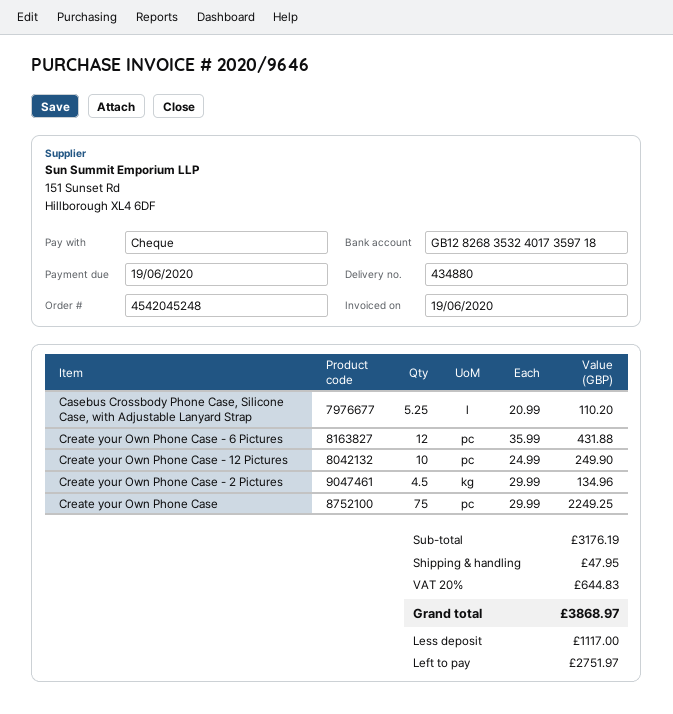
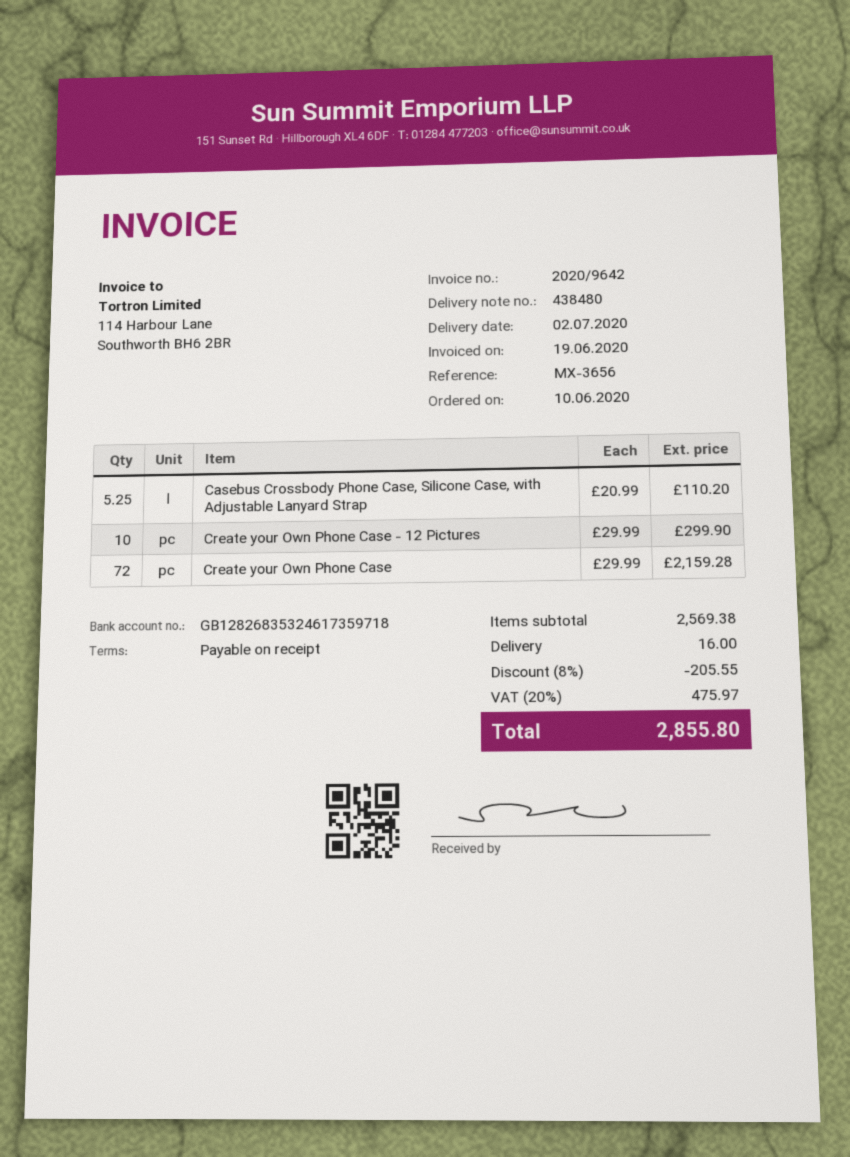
delivery note number: 434880 -> 438480
invoice number: 2020/9646 -> 2020/9642
bank account: GB12826835324017359718 -> GB12826835324617359718
Create your Own Phone Case - 6 Pictures: 12 x 35.99 = 431.88 -> none
Create your Own Phone Case - 12 Pictures: 10 x 24.99 = 249.90 -> 10 x 29.99 = 299.90
Create your Own Phone Case - 2 Pictures: 4.5 x 29.99 = 134.96 -> none
Create your Own Phone Case: 75 x 29.99 = 2249.25 -> 72 x 29.99 = 2159.28
subtotal: 3176.19 -> 2569.38
discount: none -> 8% = 205.55
shipping: 47.95 -> 16.00
tax: 20% = 644.83 -> 20% = 475.97
total: 3868.97 -> 2855.80

